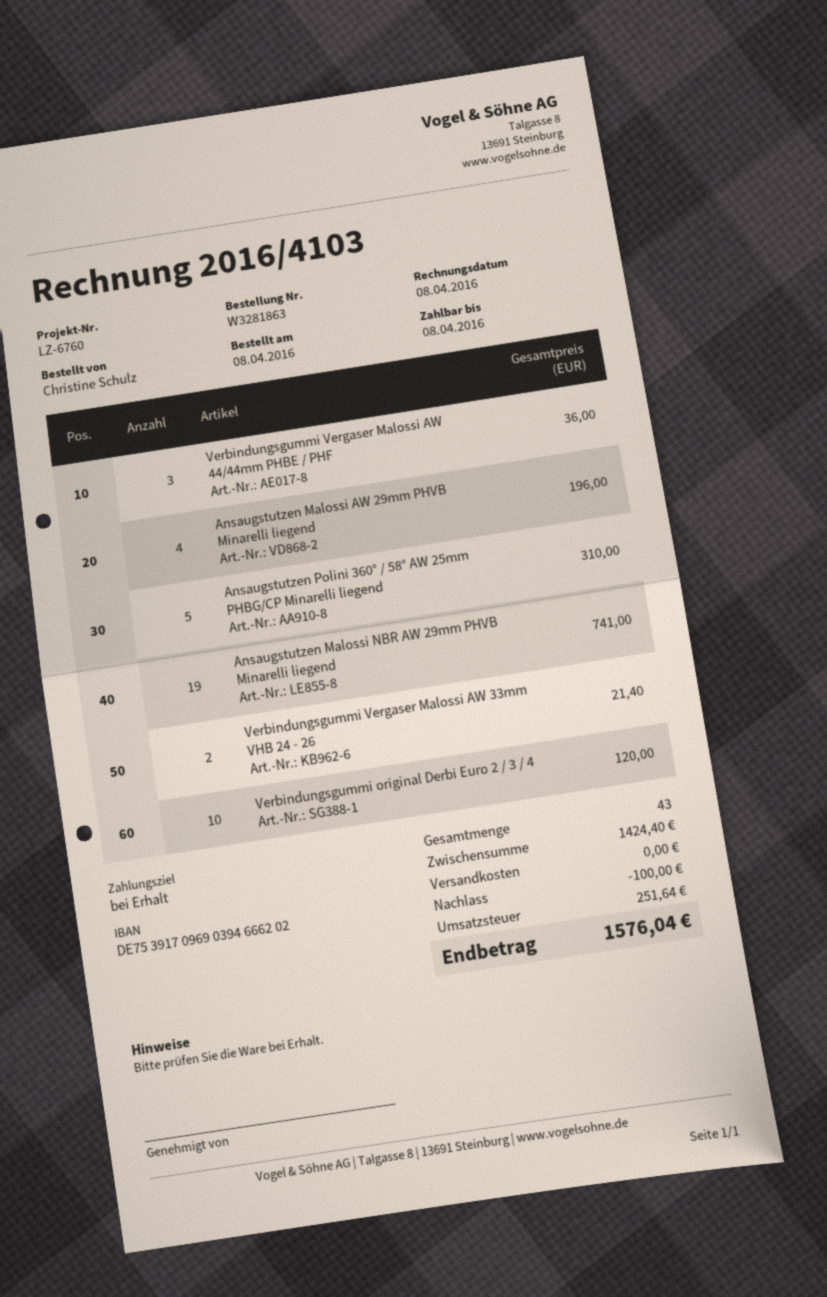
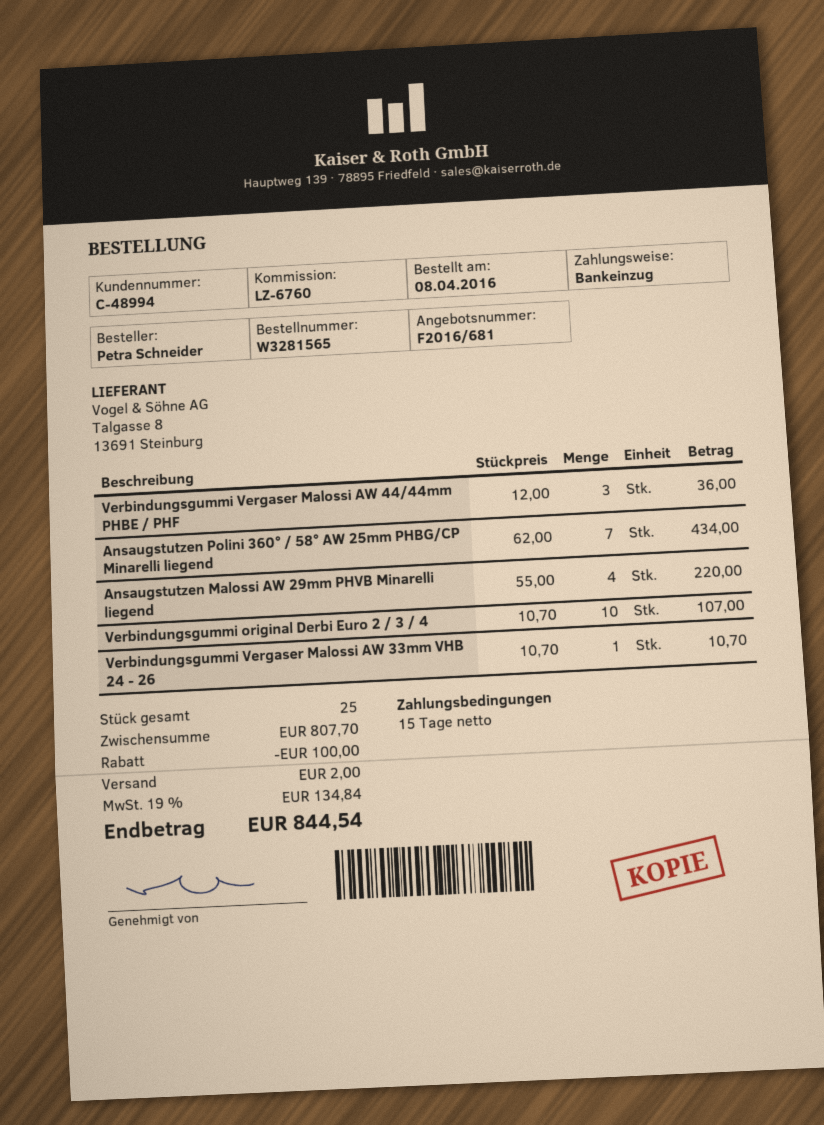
order number: W3281863 -> W3281565
payment terms: on receipt -> 15 days
ordered by: Christine Schulz -> Petra Schneider
Ansaugstutzen Malossi AW 29mm PHVB Minarelli liegend: 4 for 196.00 -> 4 for 220.00
Ansaugstutzen Polini 360° / 58° AW 25mm PHBG/CP Minarelli liegend: 5 for 310.00 -> 7 for 434.00
Ansaugstutzen Malossi NBR AW 29mm PHVB Minarelli liegend: 19 for 741.00 -> none
Verbindungsgummi Vergaser Malossi AW 33mm VHB 24 - 26: 2 for 21.40 -> 1 for 10.70
Verbindungsgummi original Derbi Euro 2 / 3 / 4: 10 for 120.00 -> 10 for 107.00
total quantity: 43 -> 25
subtotal: 1424.40 -> 807.70
shipping: 0.00 -> 2.00
tax: 251.64 -> 134.84
total: 1576.04 -> 844.54

